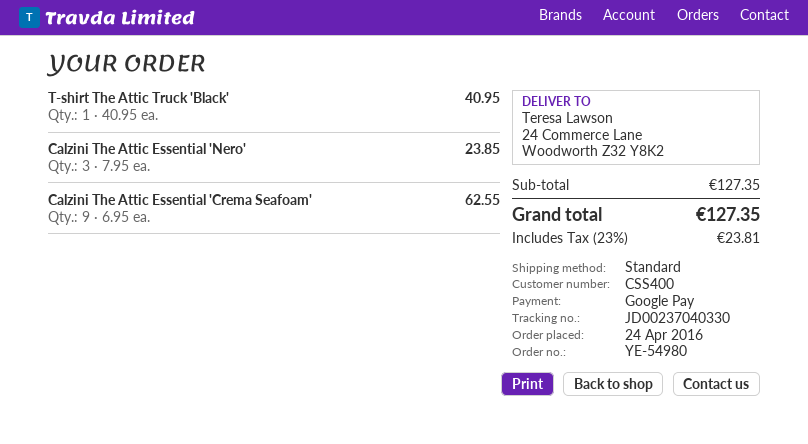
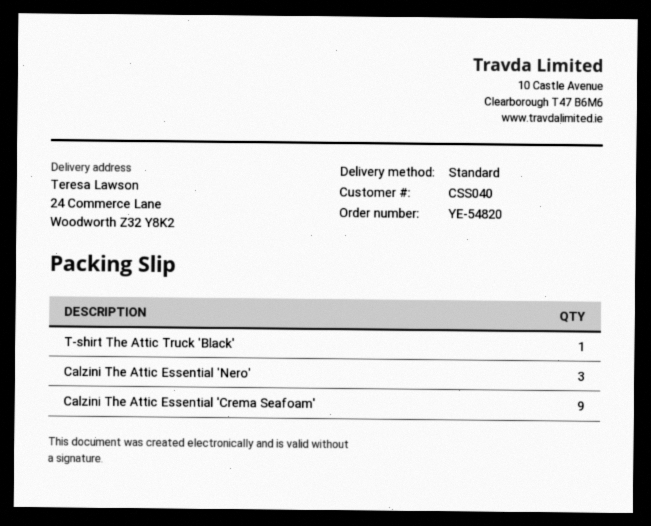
order number: YE-54980 -> YE-54820
customer number: CSS400 -> CSS040

